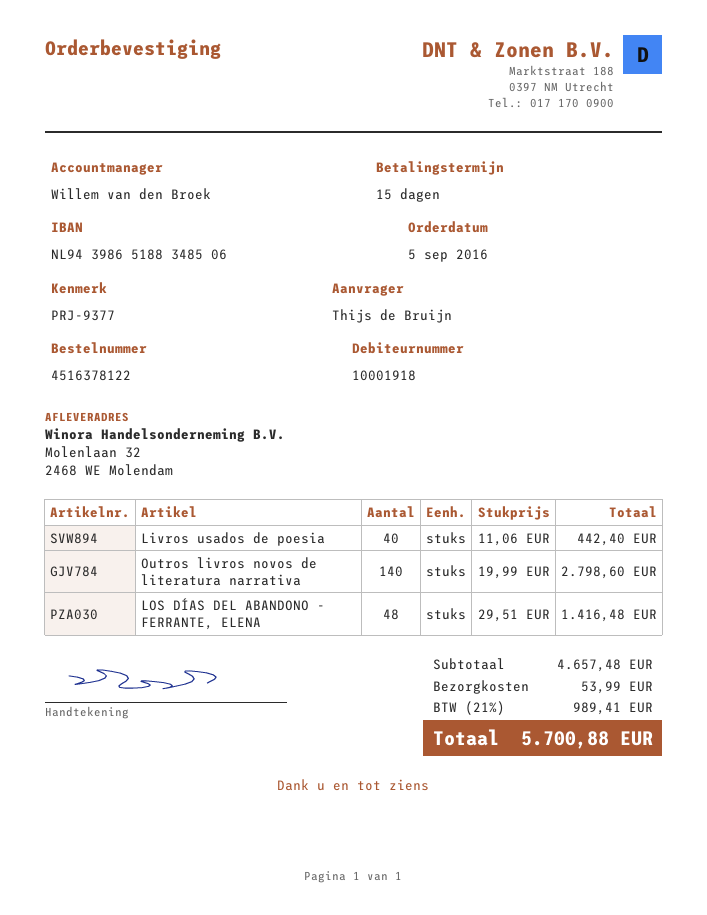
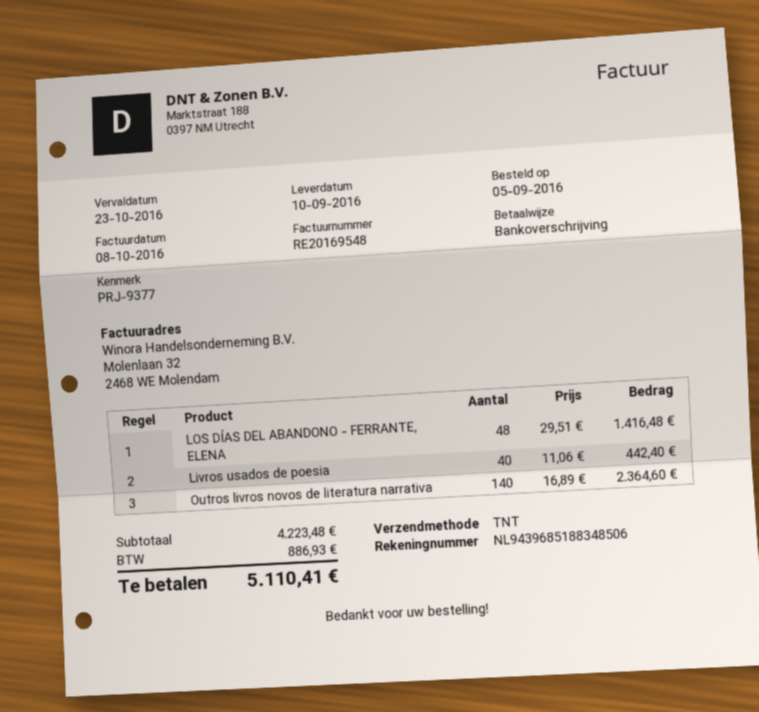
bank account: NL9439865188348506 -> NL9439685188348506
Outros livros novos de literatura narrativa: 140 x 19.99 = 2798.60 -> 140 x 16.89 = 2364.60
subtotal: 4657.48 -> 4223.48
shipping: 53.99 -> none
tax: 989.41 -> 886.93
total: 5700.88 -> 5110.41

